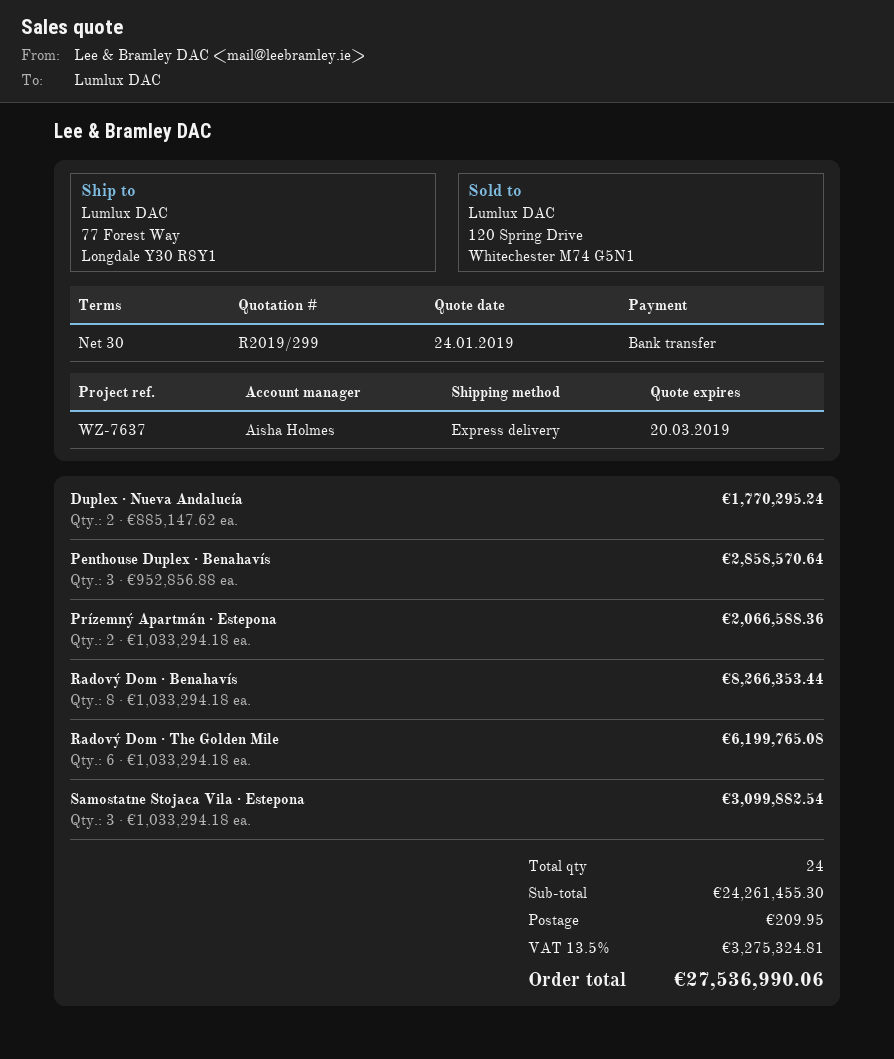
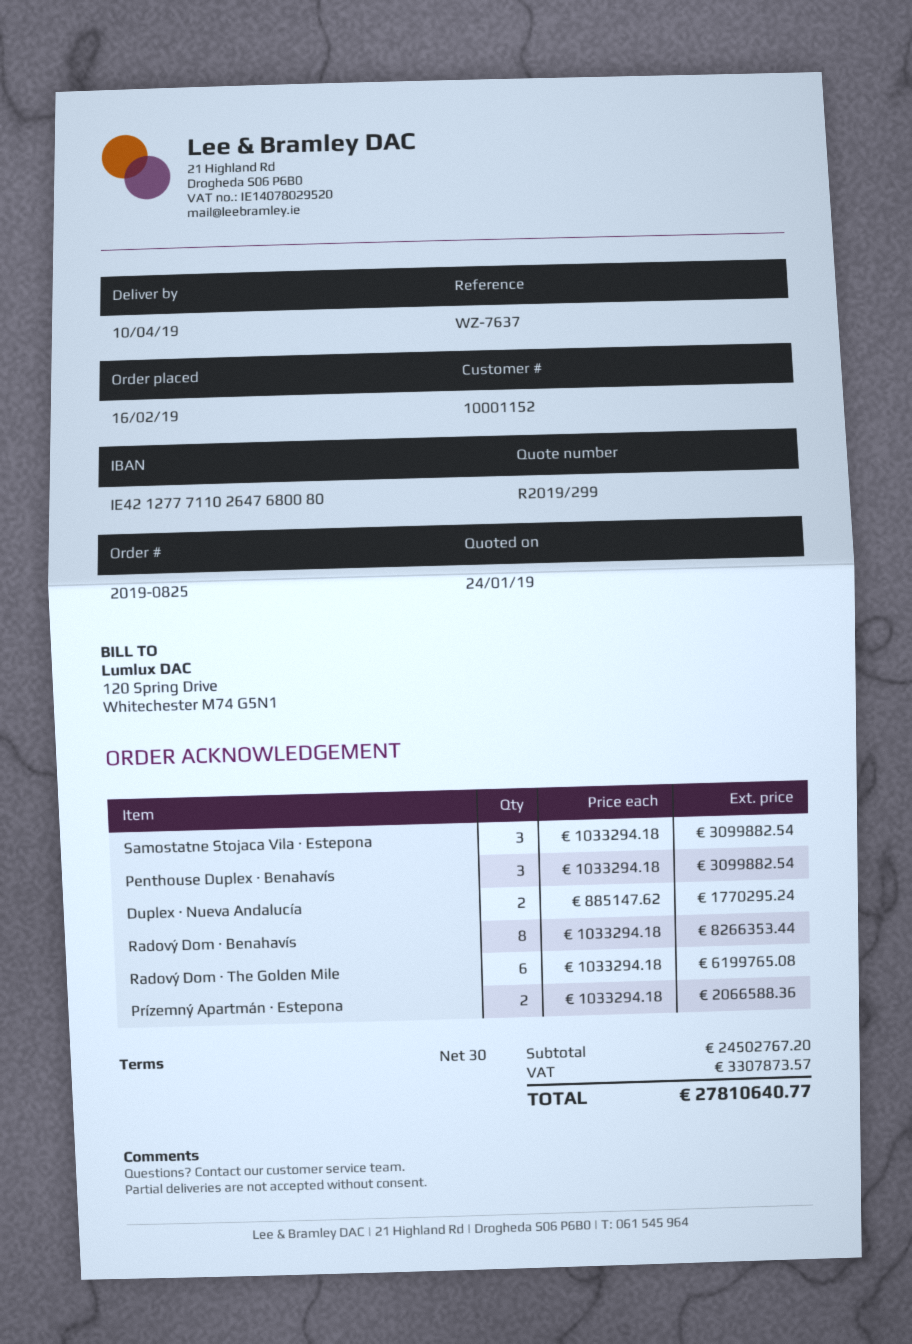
Penthouse Duplex · Benahavís: 3 x 952856.88 = 2858570.64 -> 3 x 1033294.18 = 3099882.54
subtotal: 24261455.30 -> 24502767.20
shipping: 209.95 -> none
tax: 3275324.81 -> 3307873.57
total: 27536990.06 -> 27810640.77

